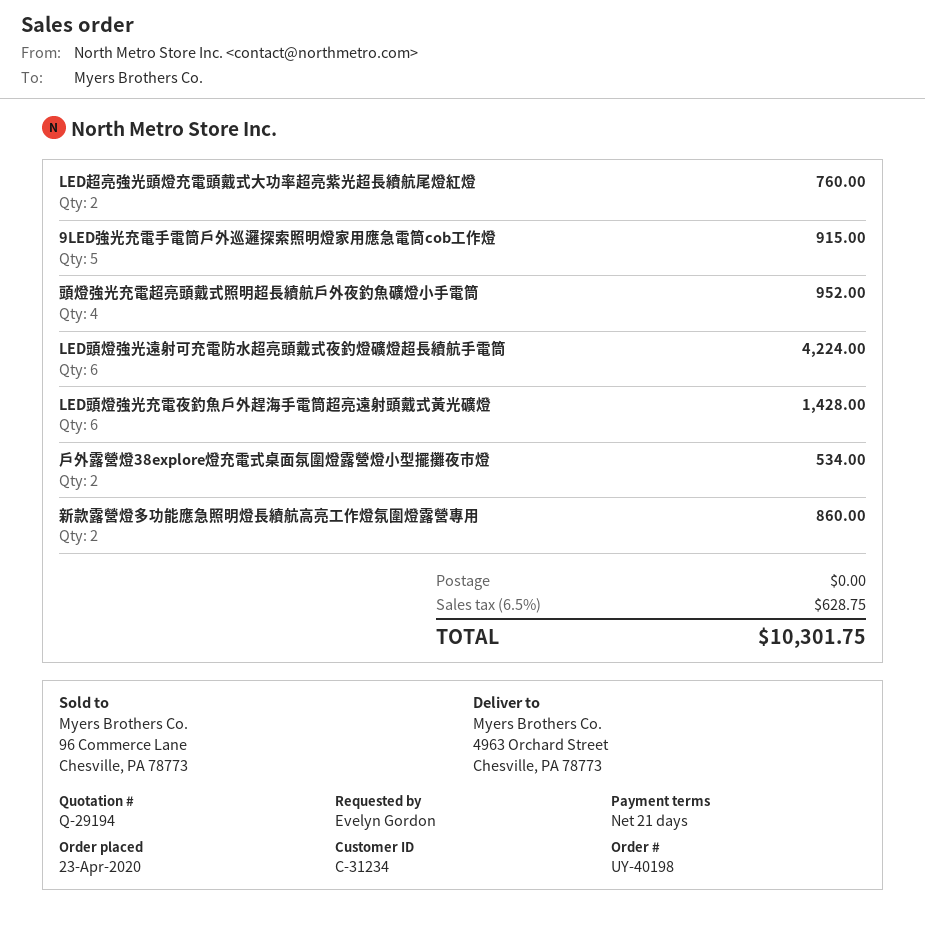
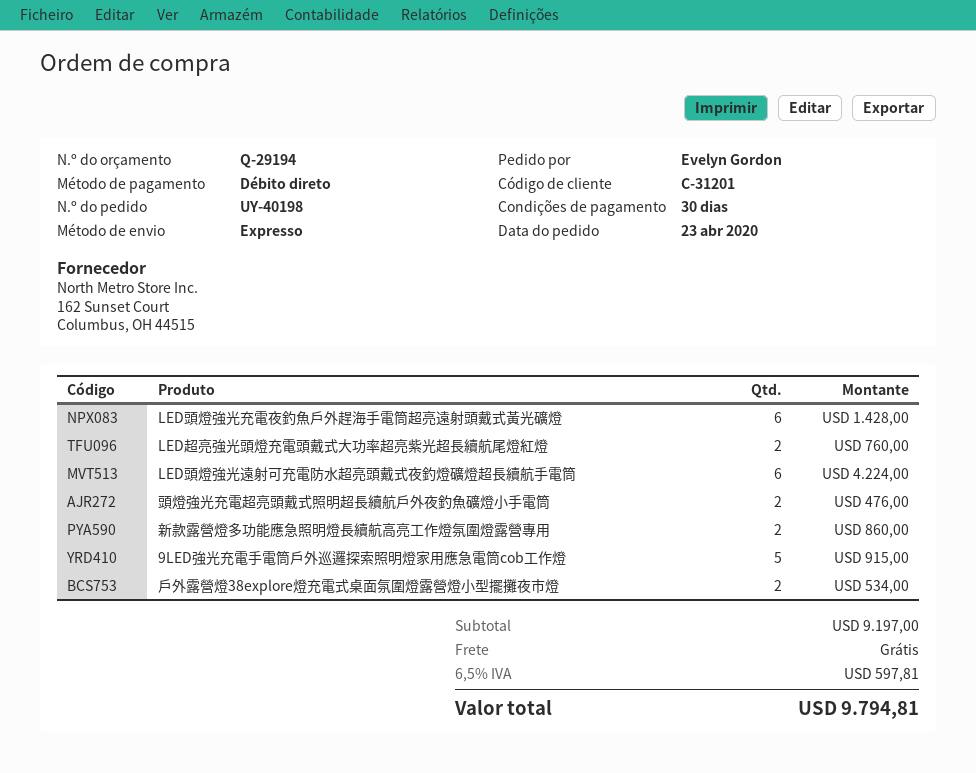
payment terms: 21 days -> 30 days
customer number: C-31234 -> C-31201
頭燈強光充電超亮頭戴式照明超長續航戶外夜釣魚礦燈小手電筒: 4 for 952.00 -> 2 for 476.00
tax: 6.5% = 628.75 -> 6.5% = 597.81
total: 10301.75 -> 9794.81

